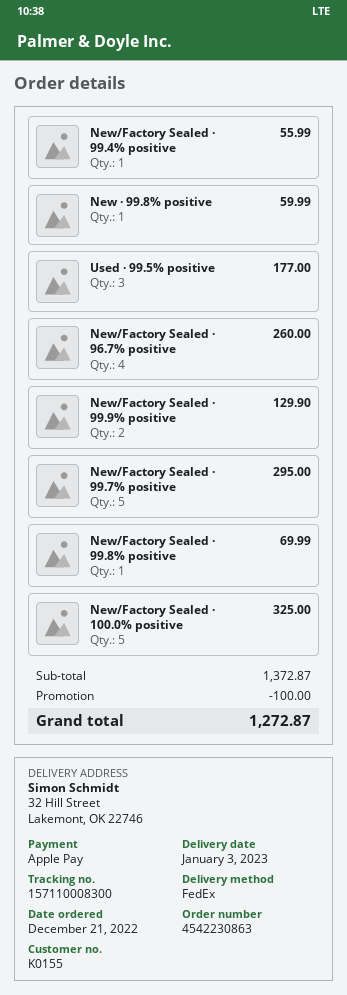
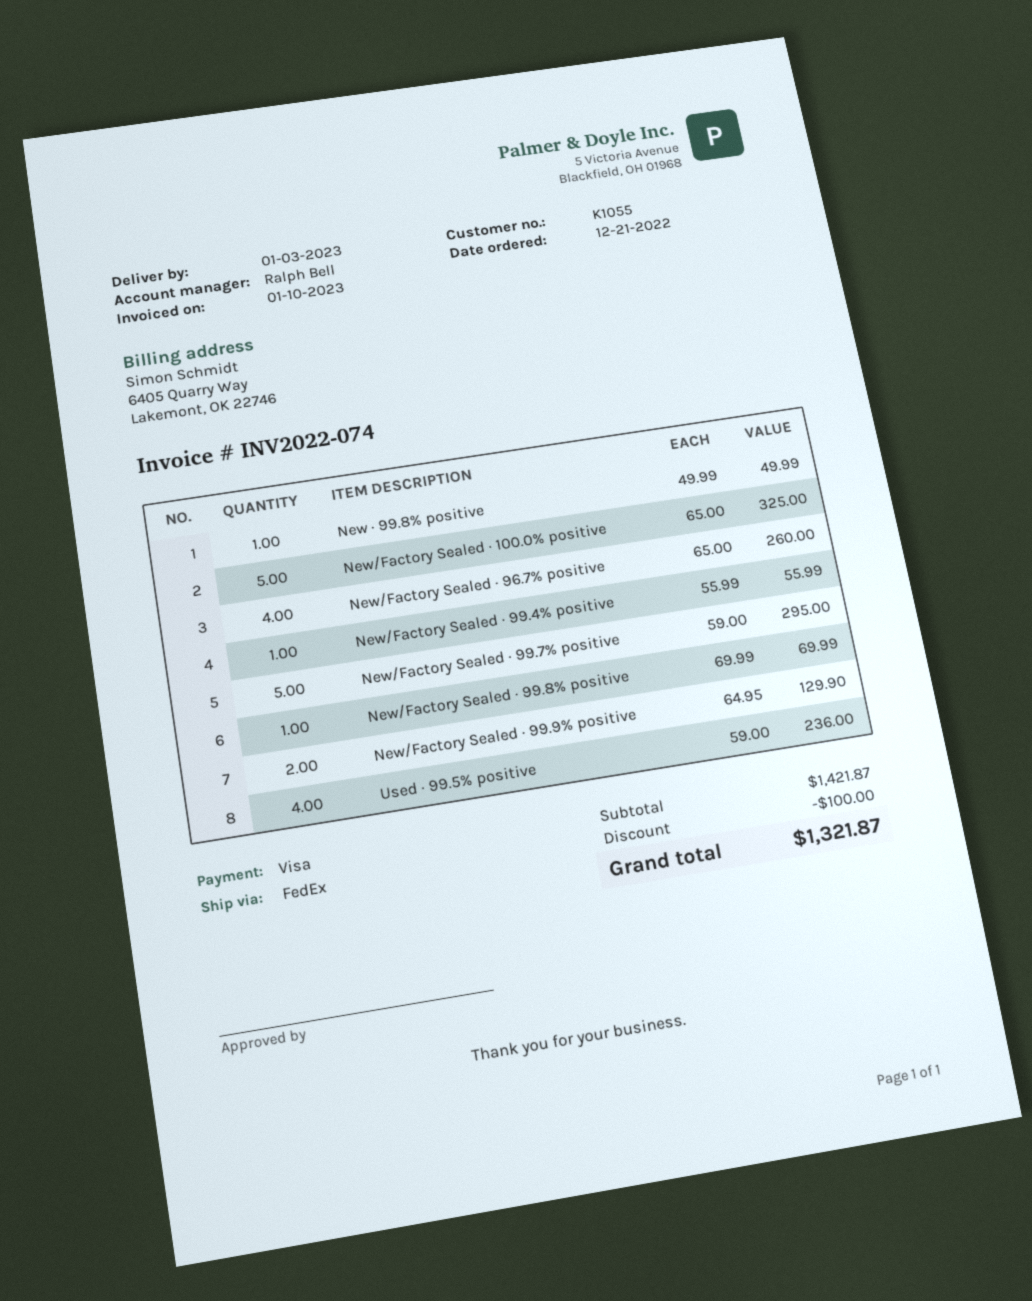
customer number: K0155 -> K1055
payment method: Apple Pay -> Visa
New · 99.8% positive: 1 for 59.99 -> 1 for 49.99
Used · 99.5% positive: 3 for 177.00 -> 4 for 236.00
subtotal: 1372.87 -> 1421.87
total: 1272.87 -> 1321.87

